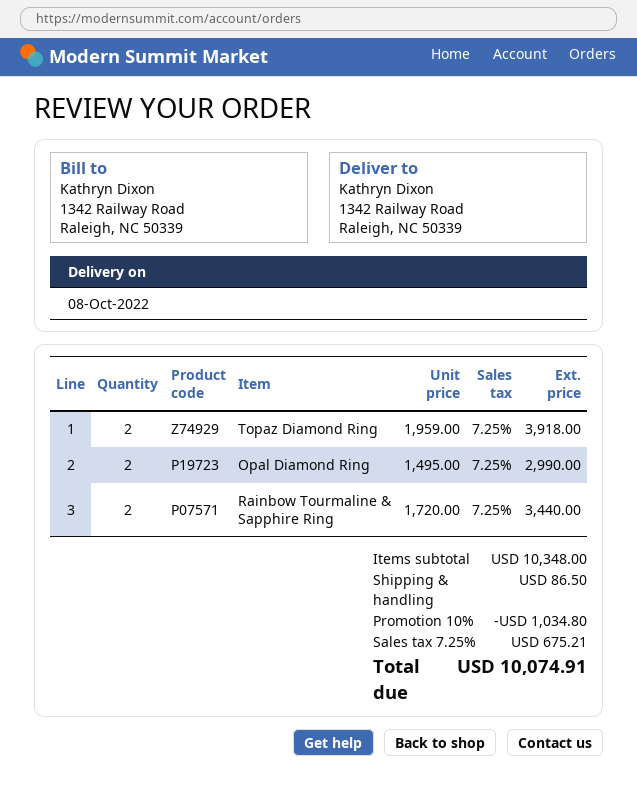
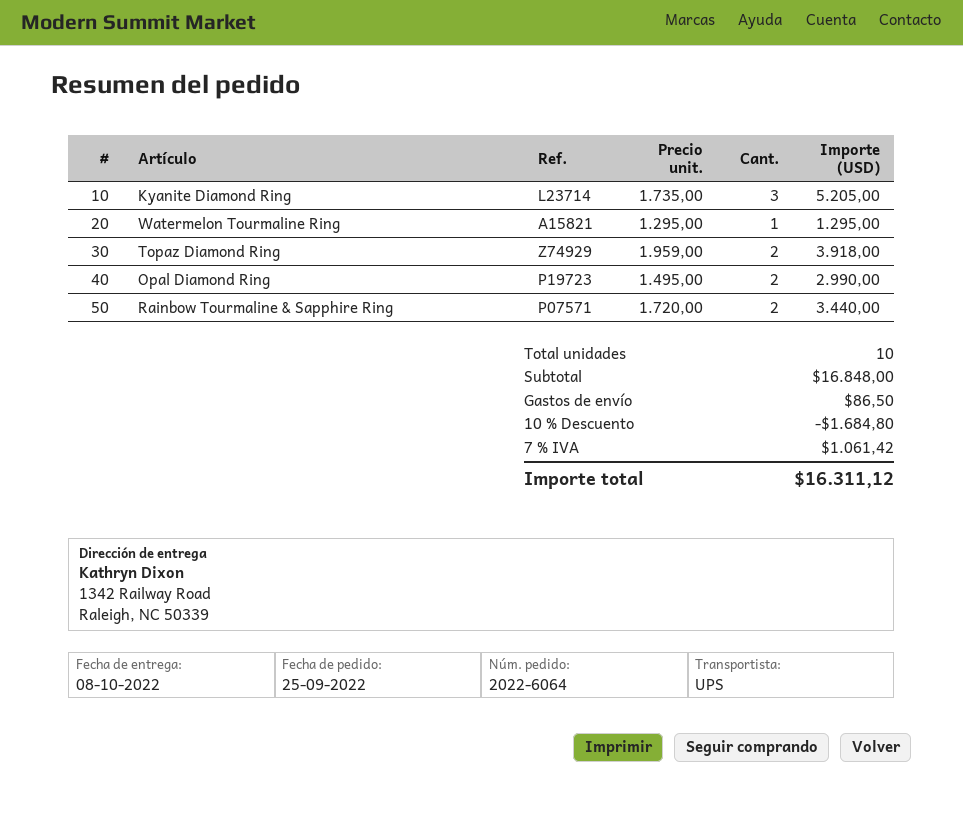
Kyanite Diamond Ring: none -> 3 x 1735.00 = 5205.00
Watermelon Tourmaline Ring: none -> 1 x 1295.00 = 1295.00
subtotal: 10348.00 -> 16848.00
discount: 10% = 1034.80 -> 10% = 1684.80
tax: 7.25% = 675.21 -> 7% = 1061.42
total: 10074.91 -> 16311.12

